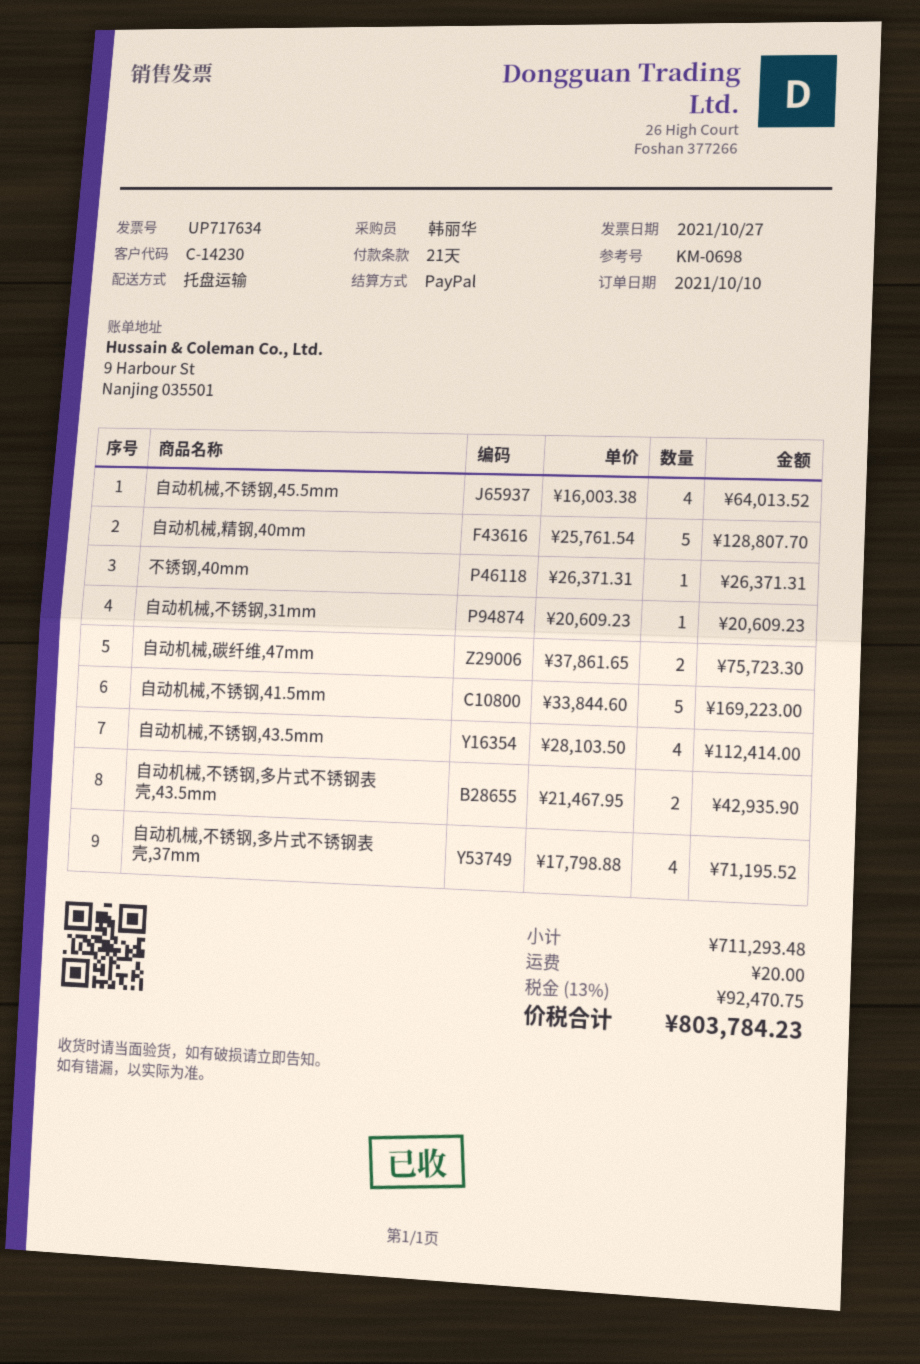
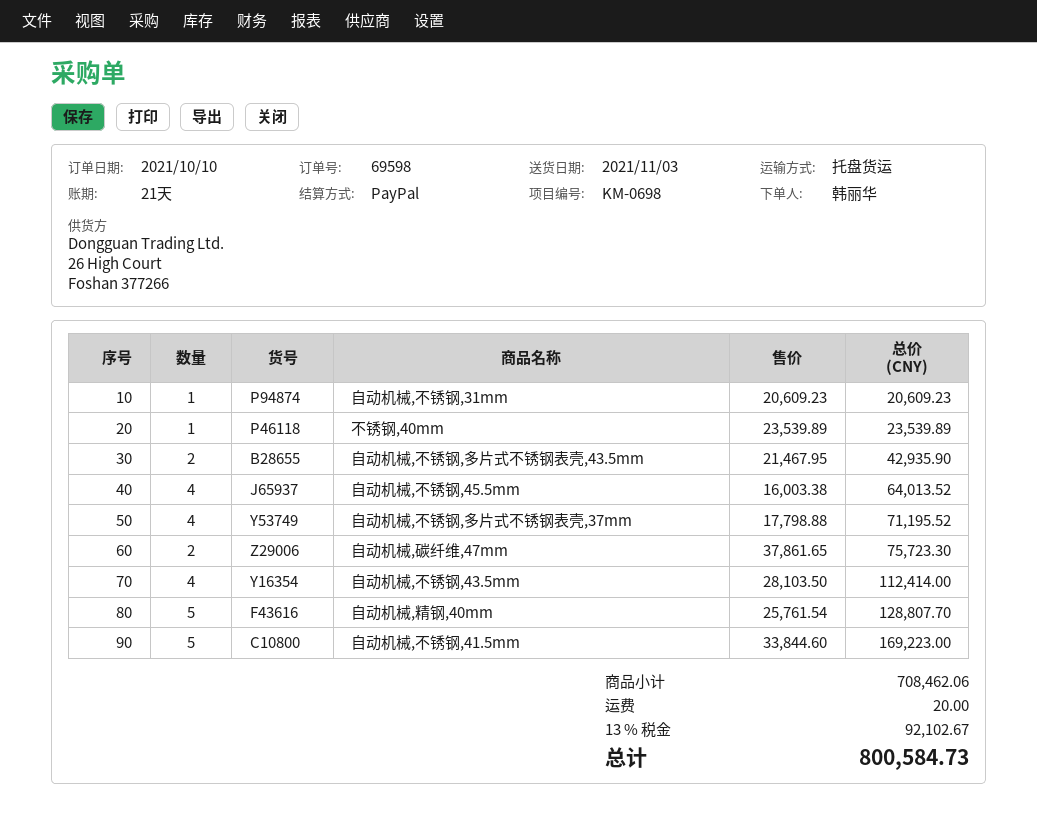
不锈钢,40mm: 1 x 26371.31 = 26371.31 -> 1 x 23539.89 = 23539.89
subtotal: 711293.48 -> 708462.06
tax: 13% = 92470.75 -> 13% = 92102.67
total: 803784.23 -> 800584.73

